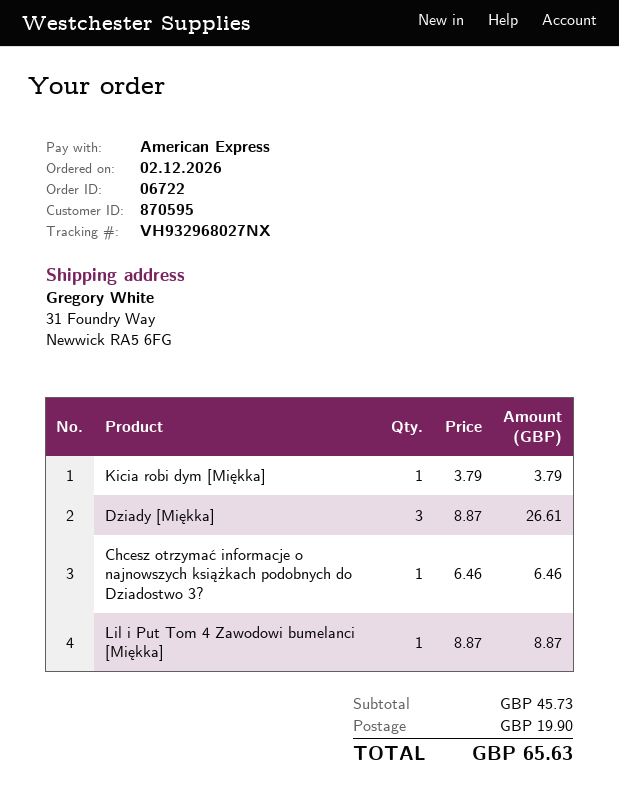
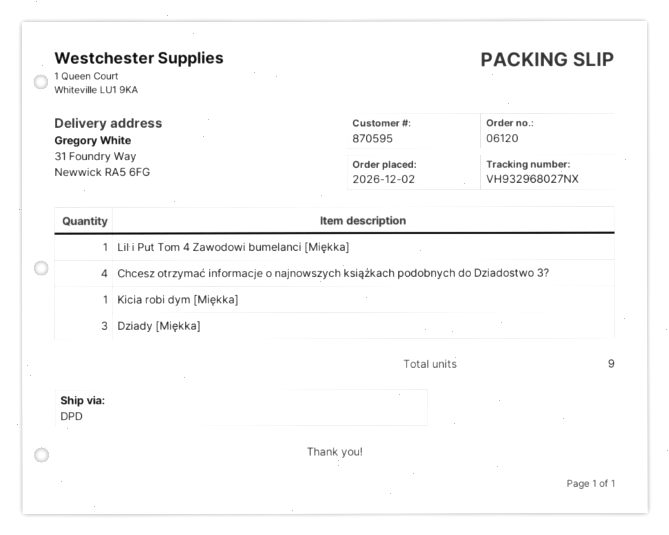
order number: 06722 -> 06120
Chcesz otrzymać informacje o najnowszych książkach podobnych do Dziadostwo 3?: 1 -> 4

